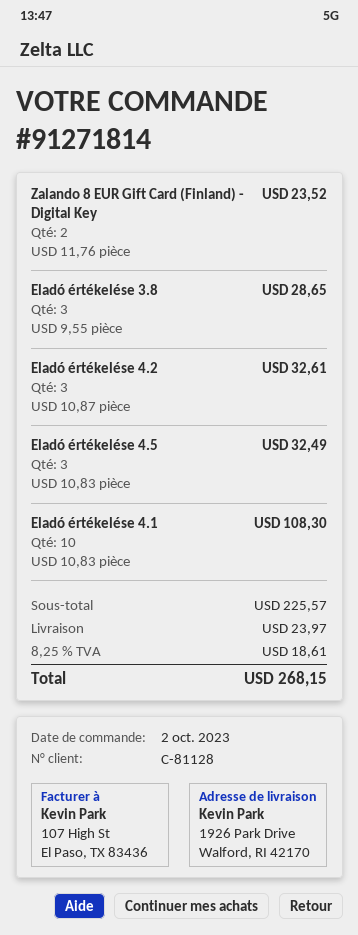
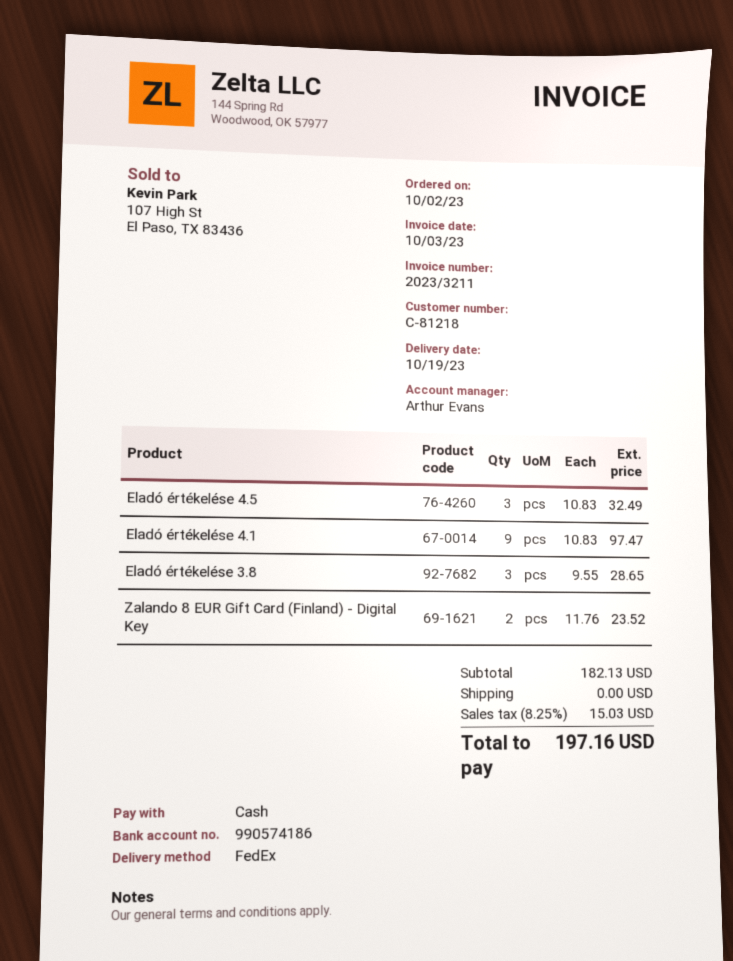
customer number: C-81128 -> C-81218
Eladó értékelése 4.2: 3 x 10.87 = 32.61 -> none
Eladó értékelése 4.1: 10 x 10.83 = 108.30 -> 9 x 10.83 = 97.47
subtotal: 225.57 -> 182.13
shipping: 23.97 -> 0.00
tax: 8.25% = 18.61 -> 8.25% = 15.03
total: 268.15 -> 197.16

